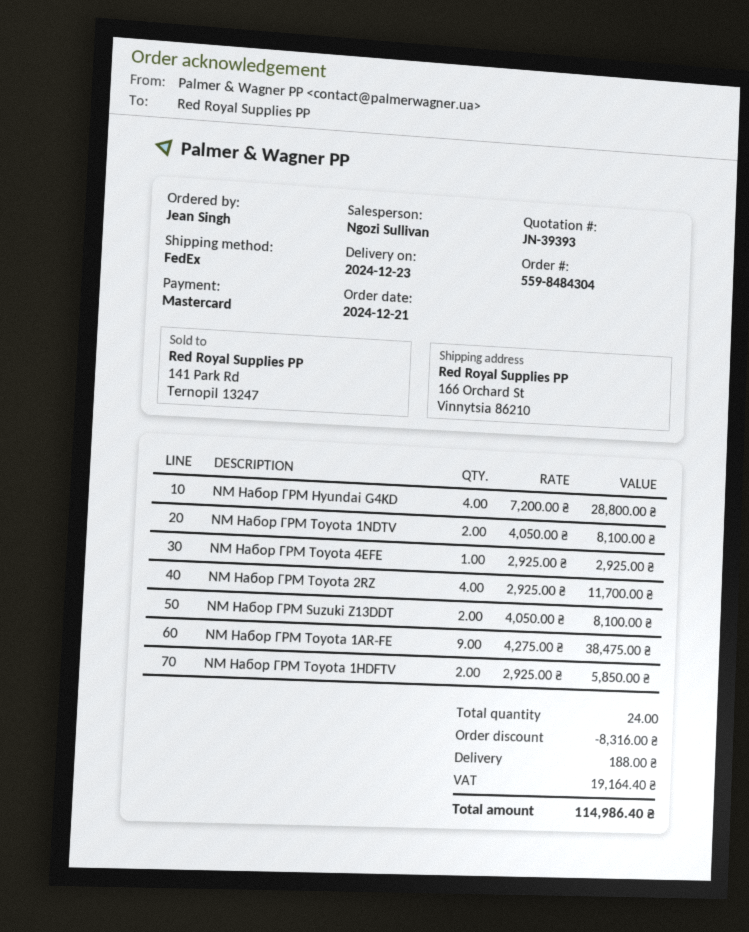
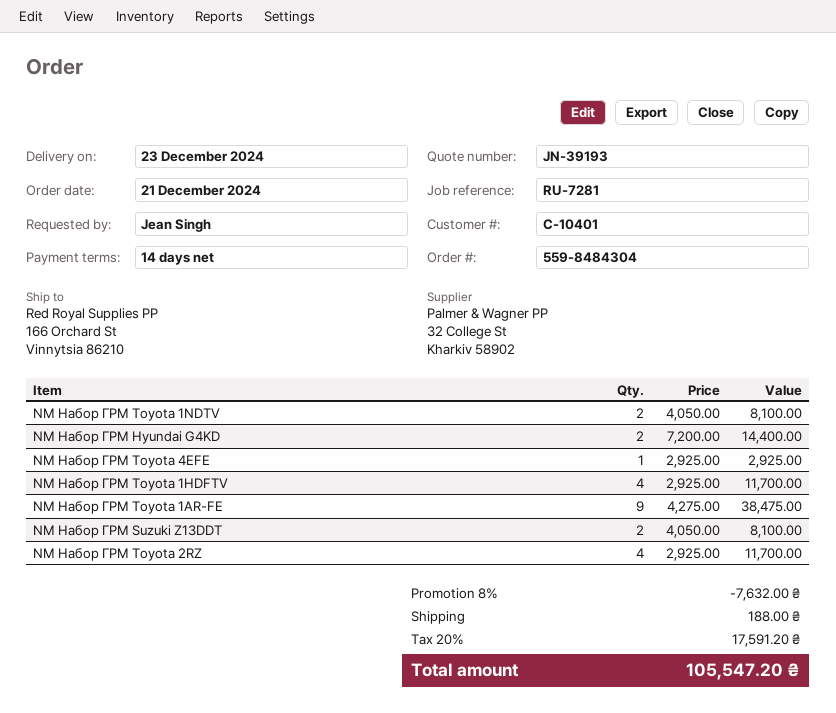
quote number: JN-39393 -> JN-39193
NM Набор ГРМ Hyundai G4KD: 4 x 7200.00 = 28800.00 -> 2 x 7200.00 = 14400.00
NM Набор ГРМ Toyota 1HDFTV: 2 x 2925.00 = 5850.00 -> 4 x 2925.00 = 11700.00
discount: 8316.00 -> 7632.00
tax: 19164.40 -> 17591.20
total: 114986.40 -> 105547.20

